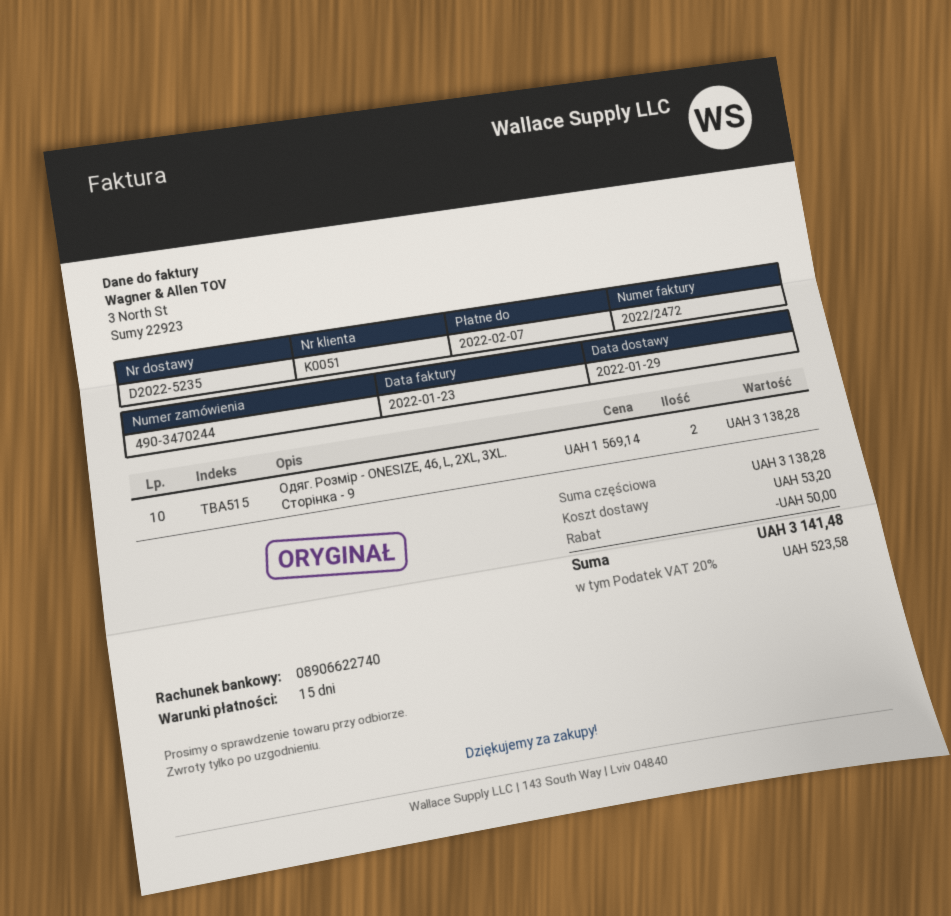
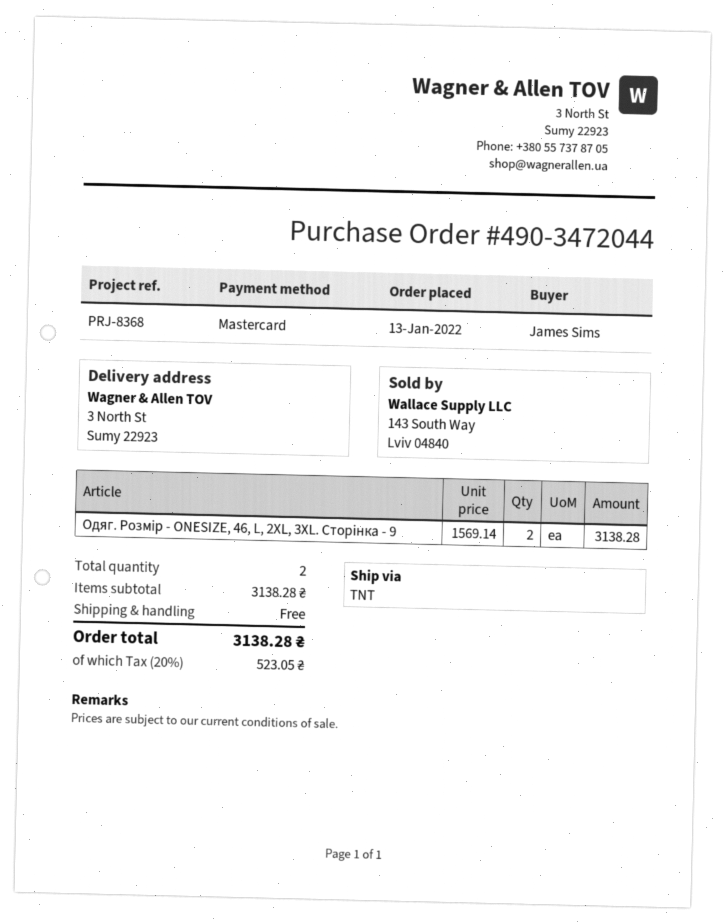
order number: 490-3470244 -> 490-3472044
discount: 50.00 -> none
shipping: 53.20 -> 0.00
tax: 20% = 523.58 -> 20% = 523.05
total: 3141.48 -> 3138.28

